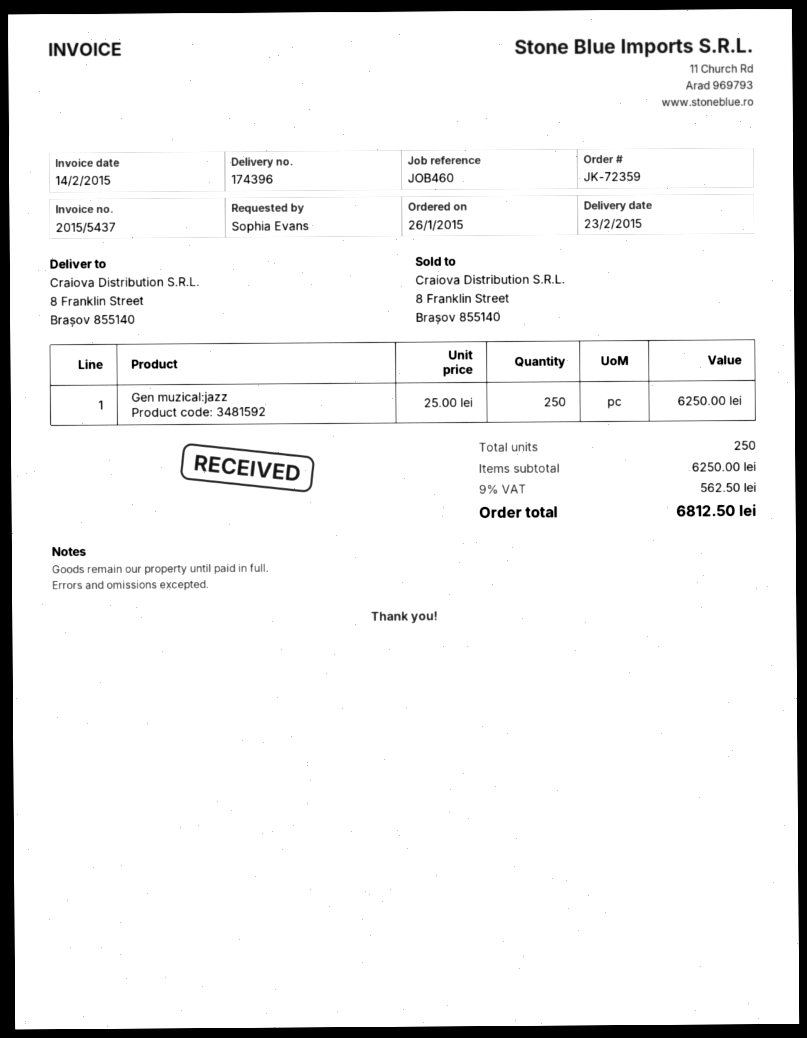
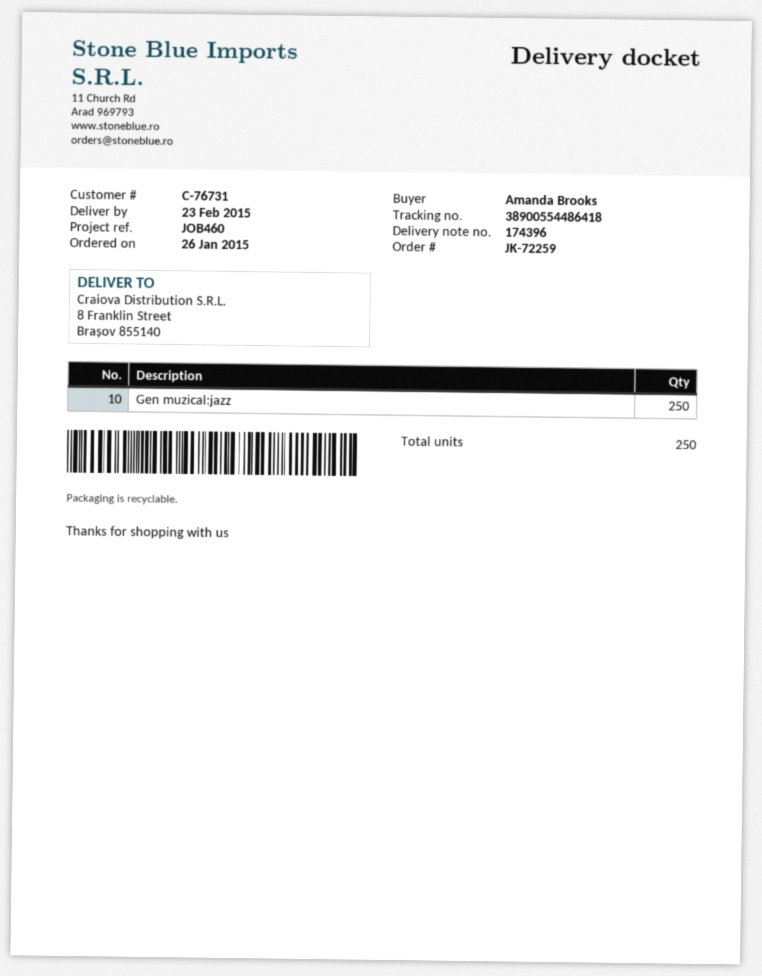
order number: JK-72359 -> JK-72259
ordered by: Sophia Evans -> Amanda Brooks

